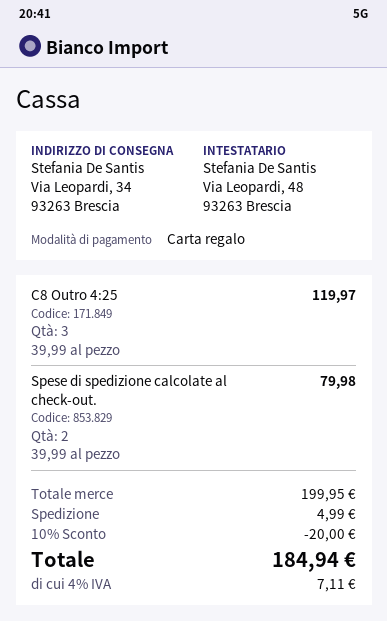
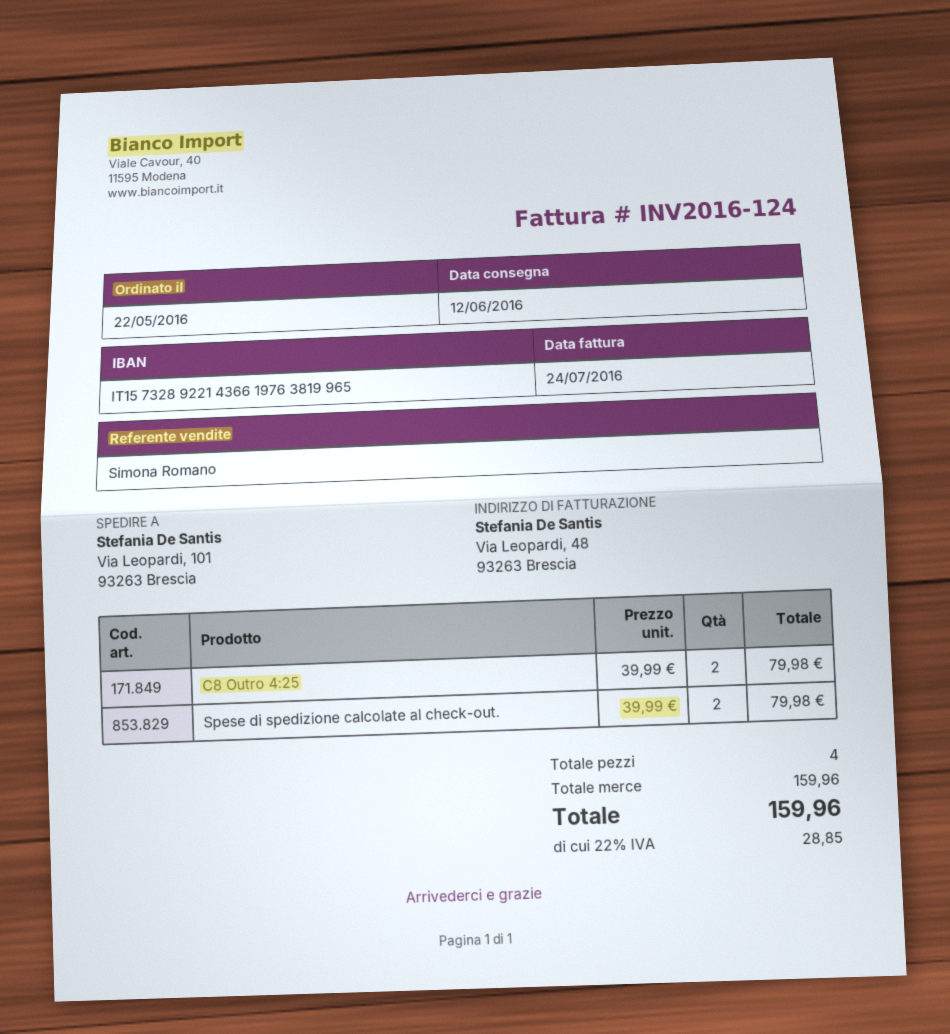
ship to: Via Leopardi, 34, 93263 Brescia -> Via Leopardi, 101, 93263 Brescia
C8 Outro 4:25: 3 x 39.99 = 119.97 -> 2 x 39.99 = 79.98
subtotal: 199.95 -> 159.96
discount: 10% = 20.00 -> none
shipping: 4.99 -> none
tax: 4% = 7.11 -> 22% = 28.85
total: 184.94 -> 159.96

